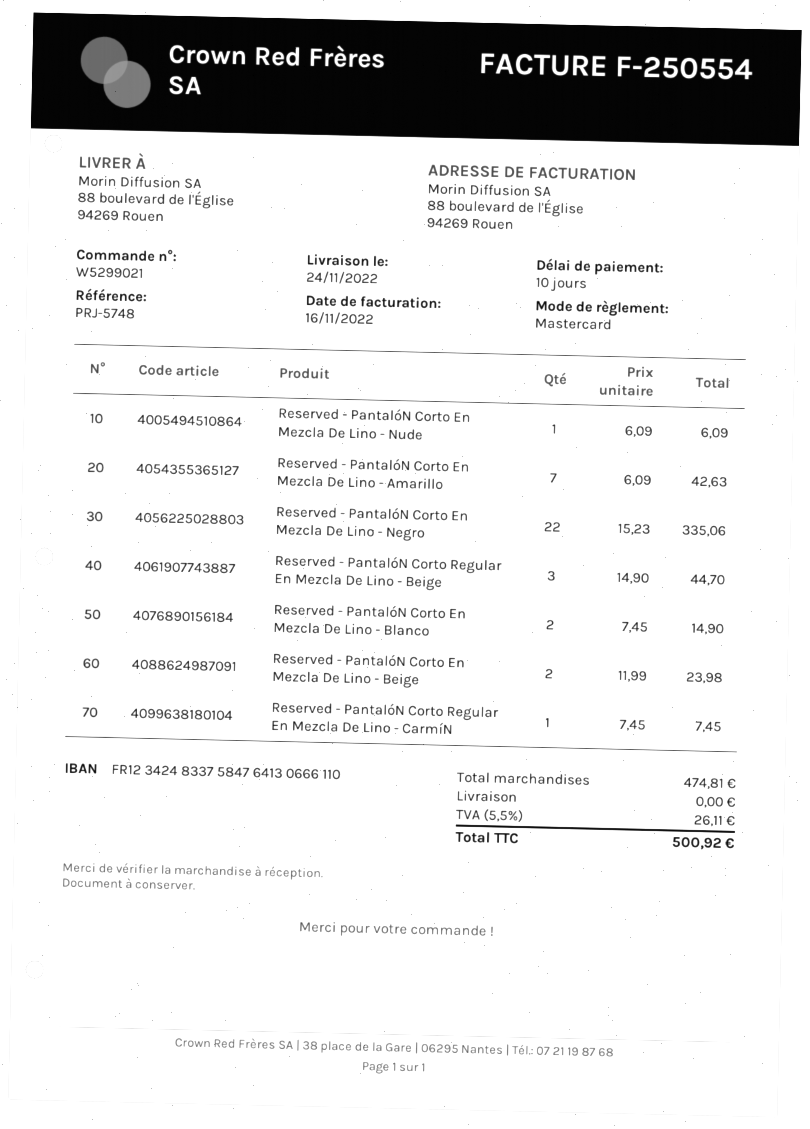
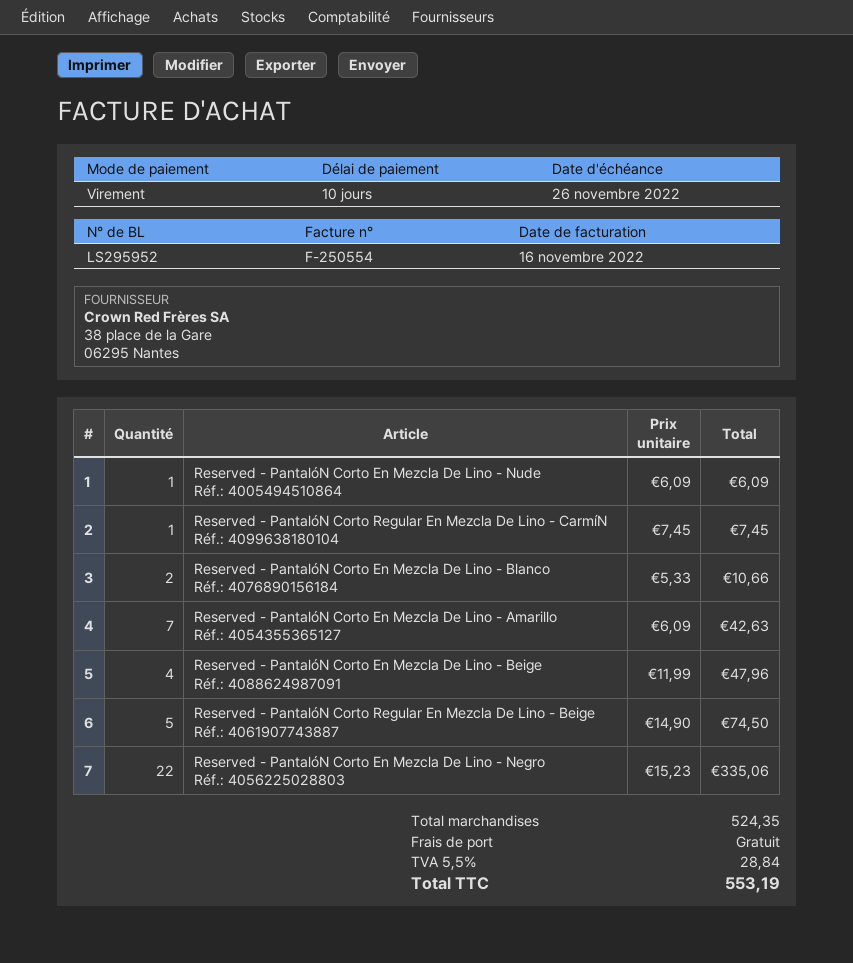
payment method: Mastercard -> bank transfer
Reserved - PantalóN Corto Regular En Mezcla De Lino - Beige: 3 x 14.90 = 44.70 -> 5 x 14.90 = 74.50
Reserved - PantalóN Corto En Mezcla De Lino - Blanco: 2 x 7.45 = 14.90 -> 2 x 5.33 = 10.66
Reserved - PantalóN Corto En Mezcla De Lino - Beige: 2 x 11.99 = 23.98 -> 4 x 11.99 = 47.96
subtotal: 474.81 -> 524.35
tax: 5.5% = 26.11 -> 5.5% = 28.84
total: 500.92 -> 553.19

